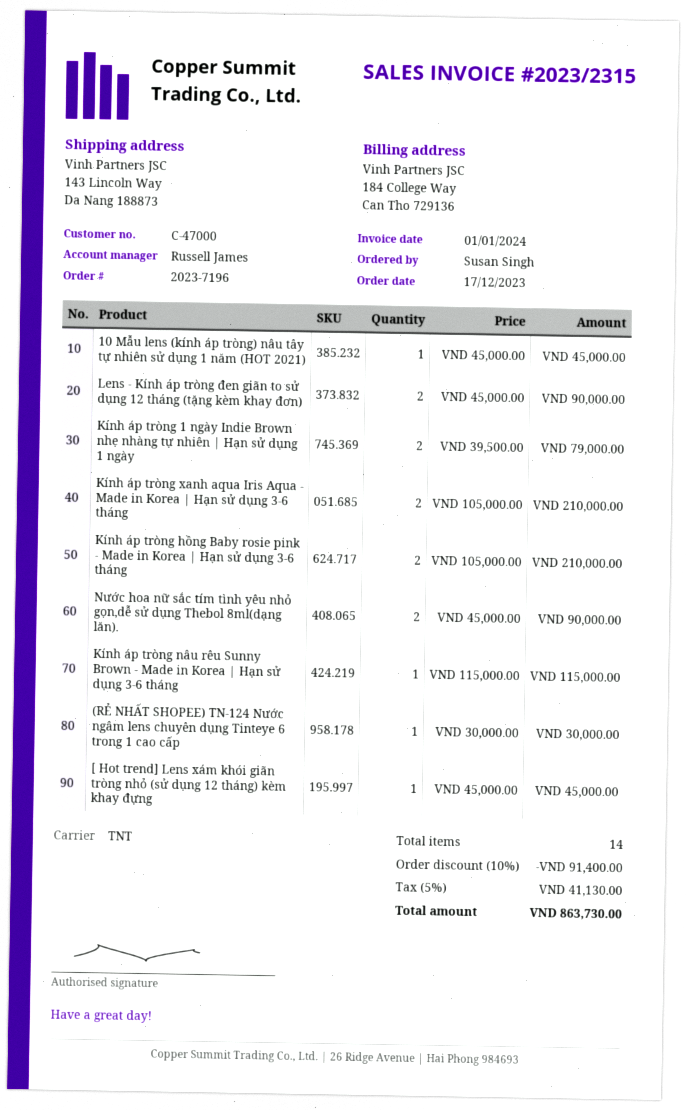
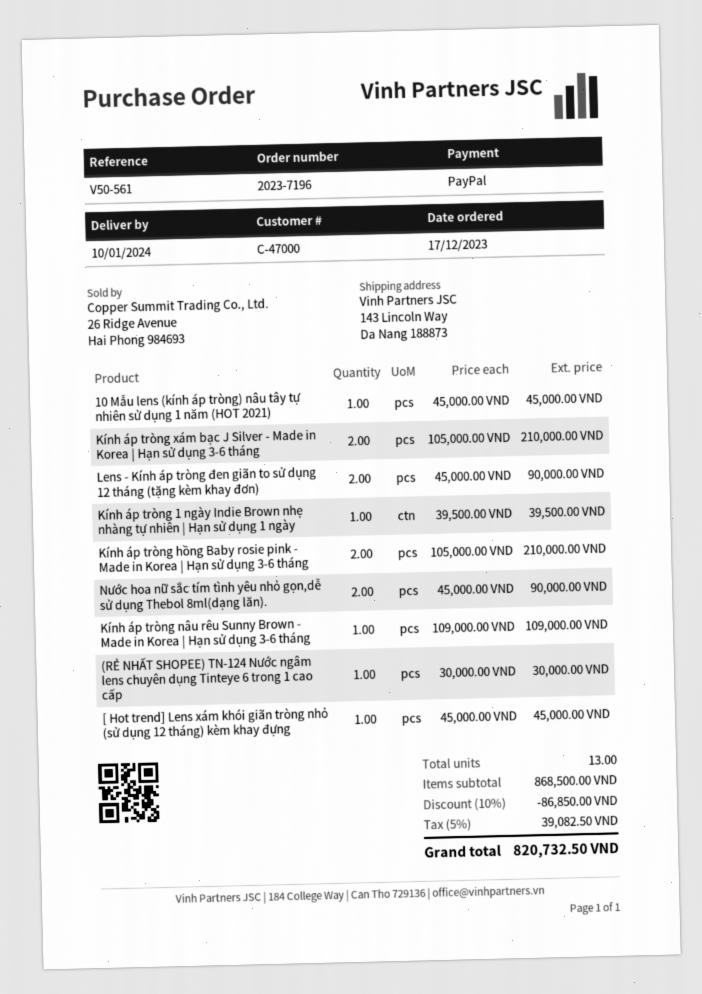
Kính áp tròng 1 ngày Indie Brown nhẹ nhàng tự nhiên | Hạn sử dụng 1 ngày: 2 x 39500.00 = 79000.00 -> 1 x 39500.00 = 39500.00
Kính áp tròng xanh aqua Iris Aqua - Made in Korea | Hạn sử dụng 3-6 tháng: 2 x 105000.00 = 210000.00 -> none
Kính áp tròng nâu rêu Sunny Brown - Made in Korea | Hạn sử dụng 3-6 tháng: 1 x 115000.00 = 115000.00 -> 1 x 109000.00 = 109000.00
Kính áp tròng xám bạc J Silver - Made in Korea | Hạn sử dụng 3-6 tháng: none -> 2 x 105000.00 = 210000.00
total quantity: 14 -> 13
discount: 10% = 91400.00 -> 10% = 86850.00
tax: 5% = 41130.00 -> 5% = 39082.50
total: 863730.00 -> 820732.50

